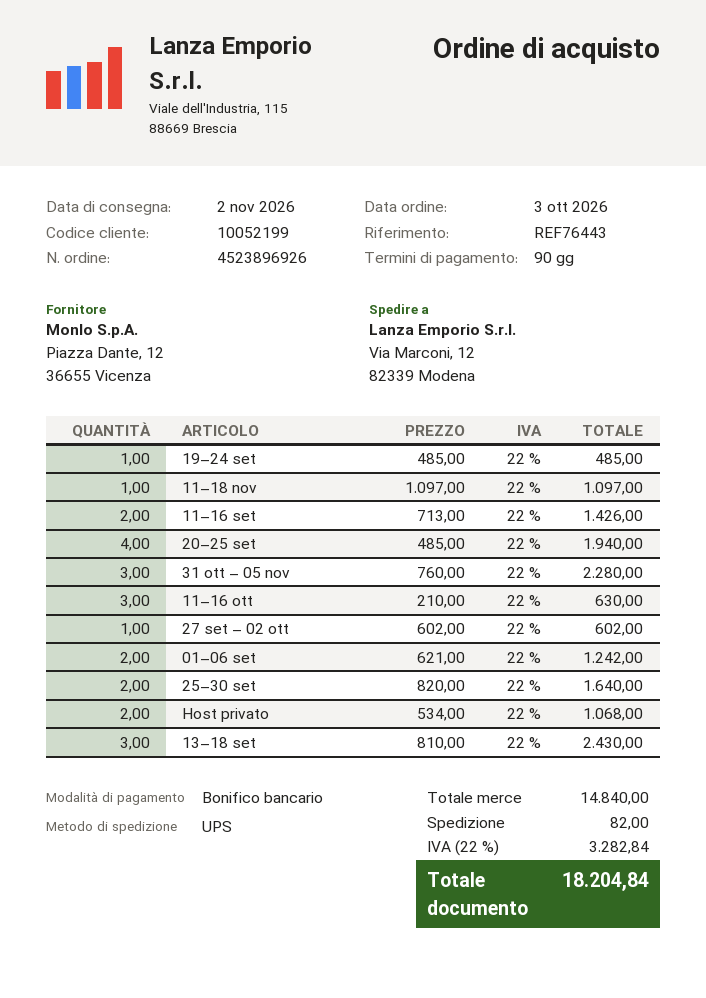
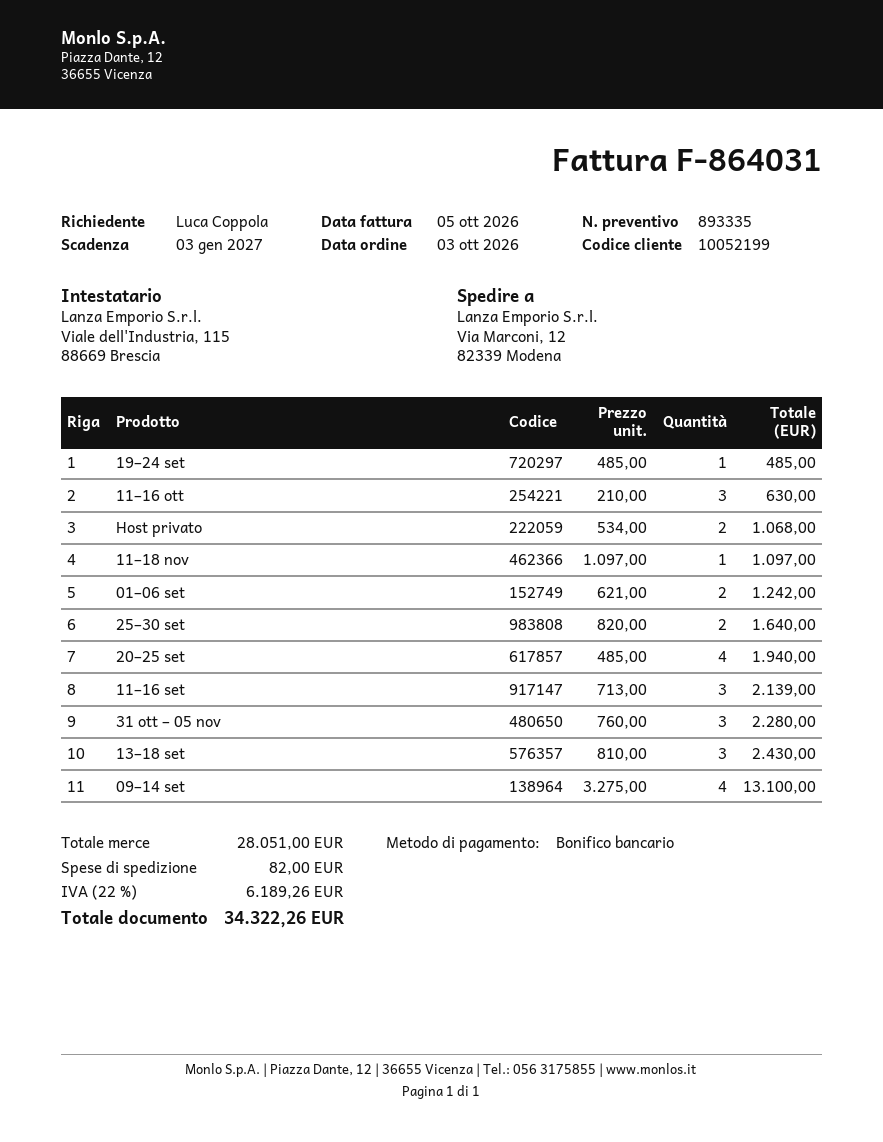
11–16 set: 2 x 713.00 = 1426.00 -> 3 x 713.00 = 2139.00
27 set – 02 ott: 1 x 602.00 = 602.00 -> none
09–14 set: none -> 4 x 3275.00 = 13100.00
subtotal: 14840.00 -> 28051.00
tax: 22% = 3282.84 -> 22% = 6189.26
total: 18204.84 -> 34322.26

